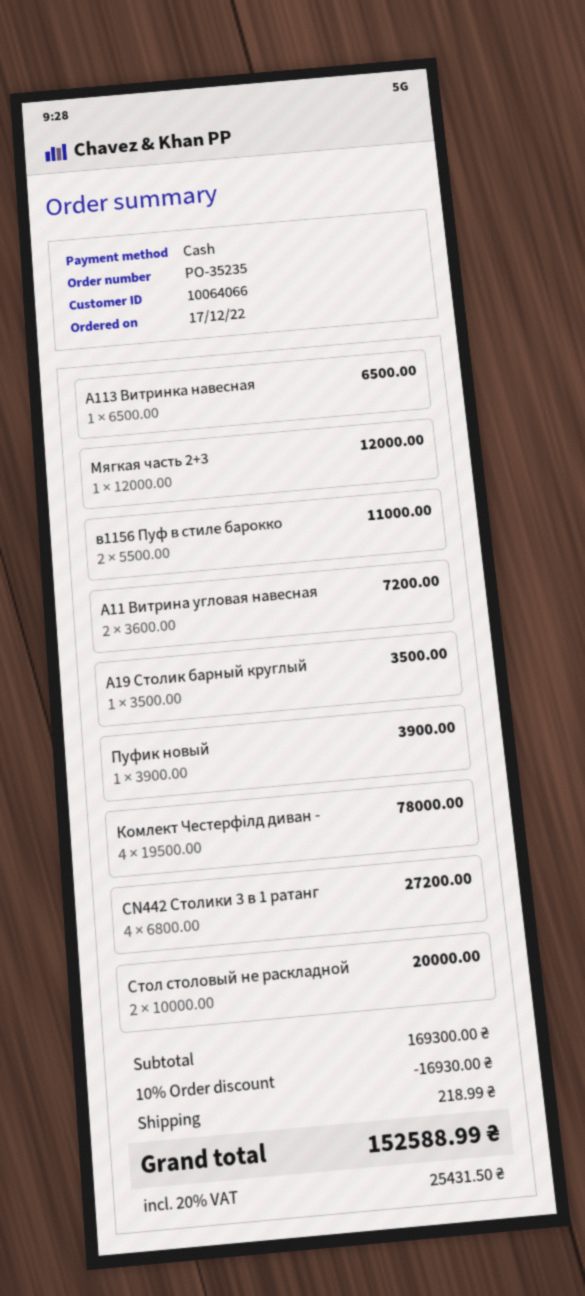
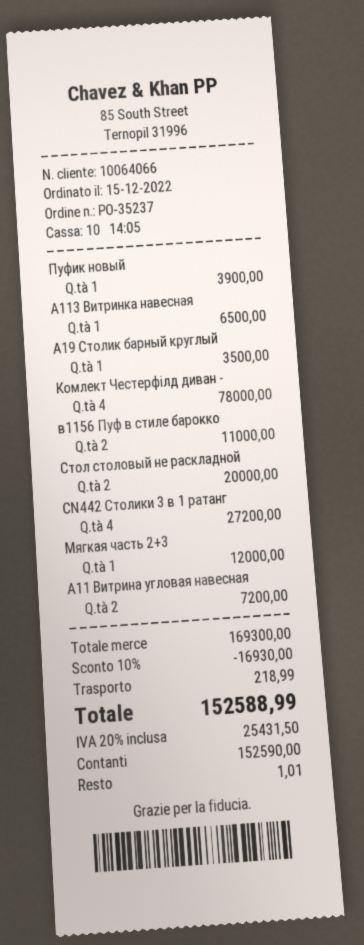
order number: PO-35235 -> PO-35237
order date: 2022-12-17 -> 2022-12-15

